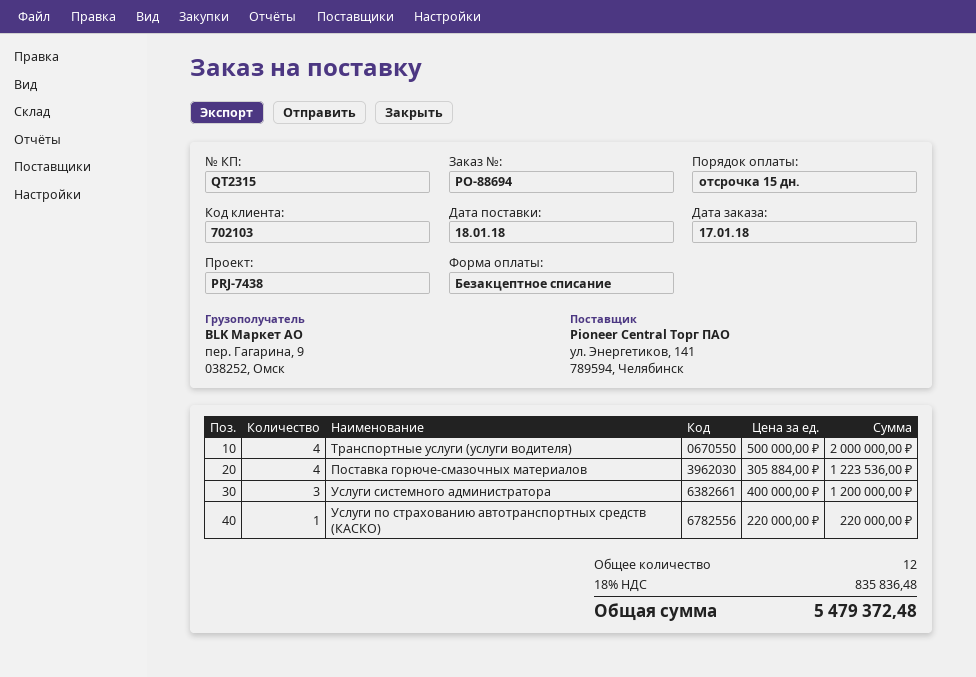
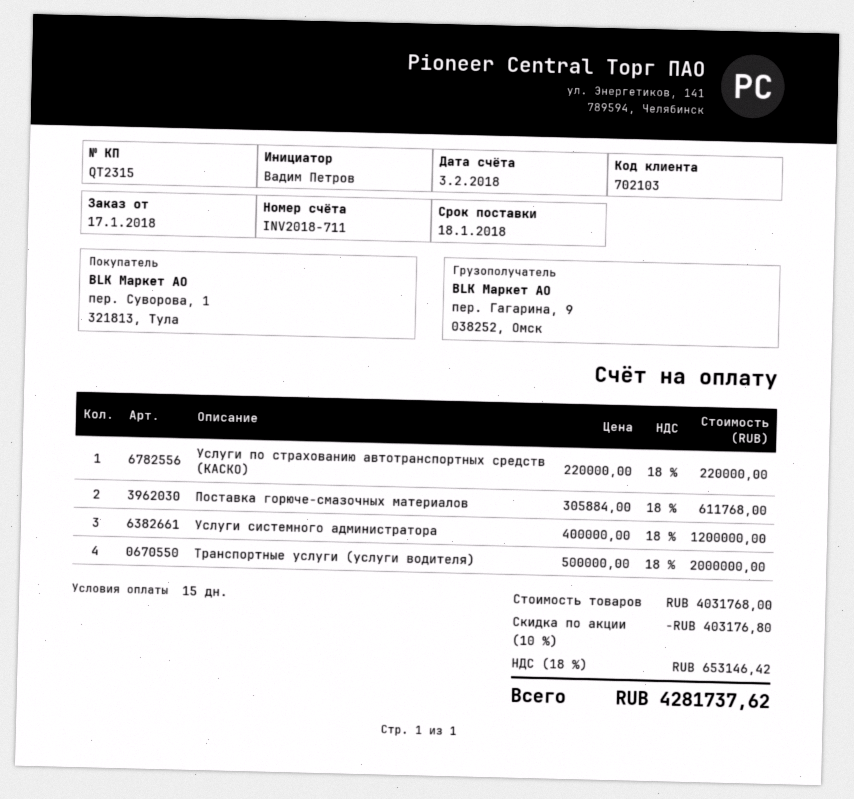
Поставка горюче-смазочных материалов: 4 x 305884.00 = 1223536.00 -> 2 x 305884.00 = 611768.00
discount: none -> 10% = 403176.80
tax: 18% = 835836.48 -> 18% = 653146.42
total: 5479372.48 -> 4281737.62

